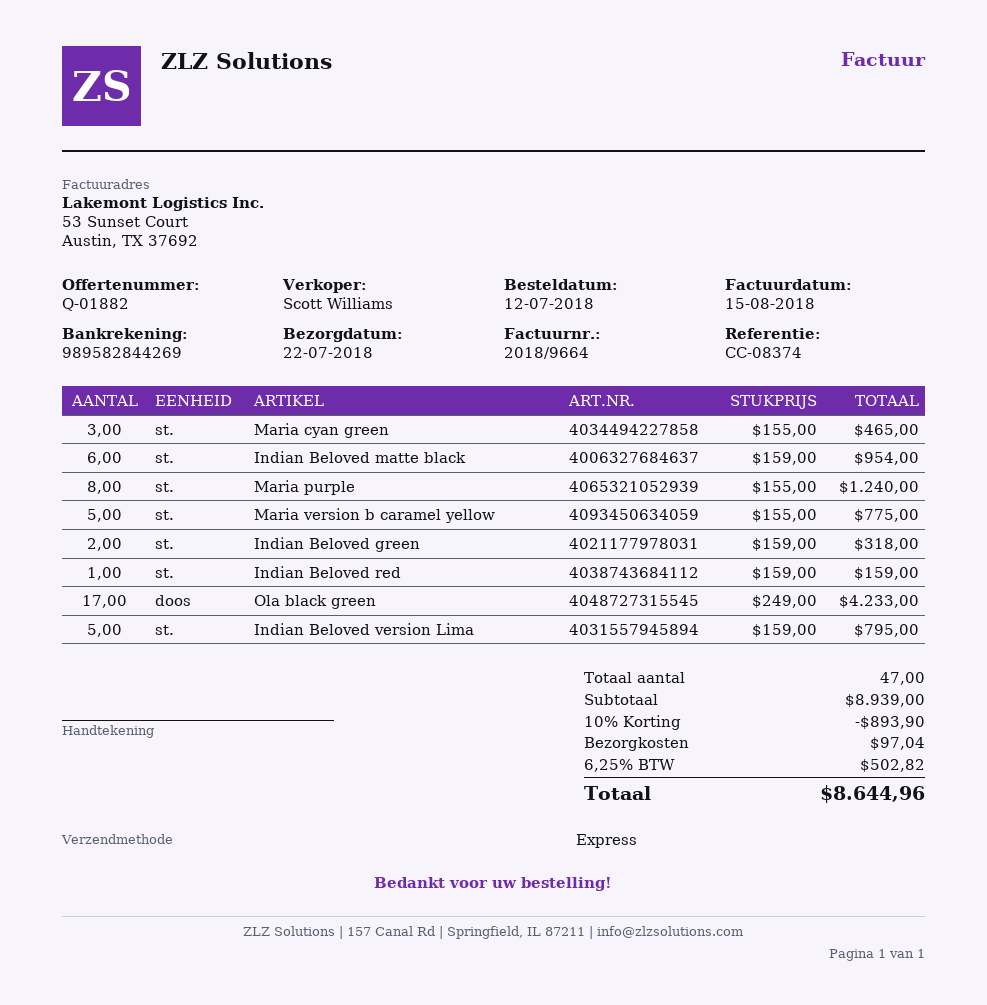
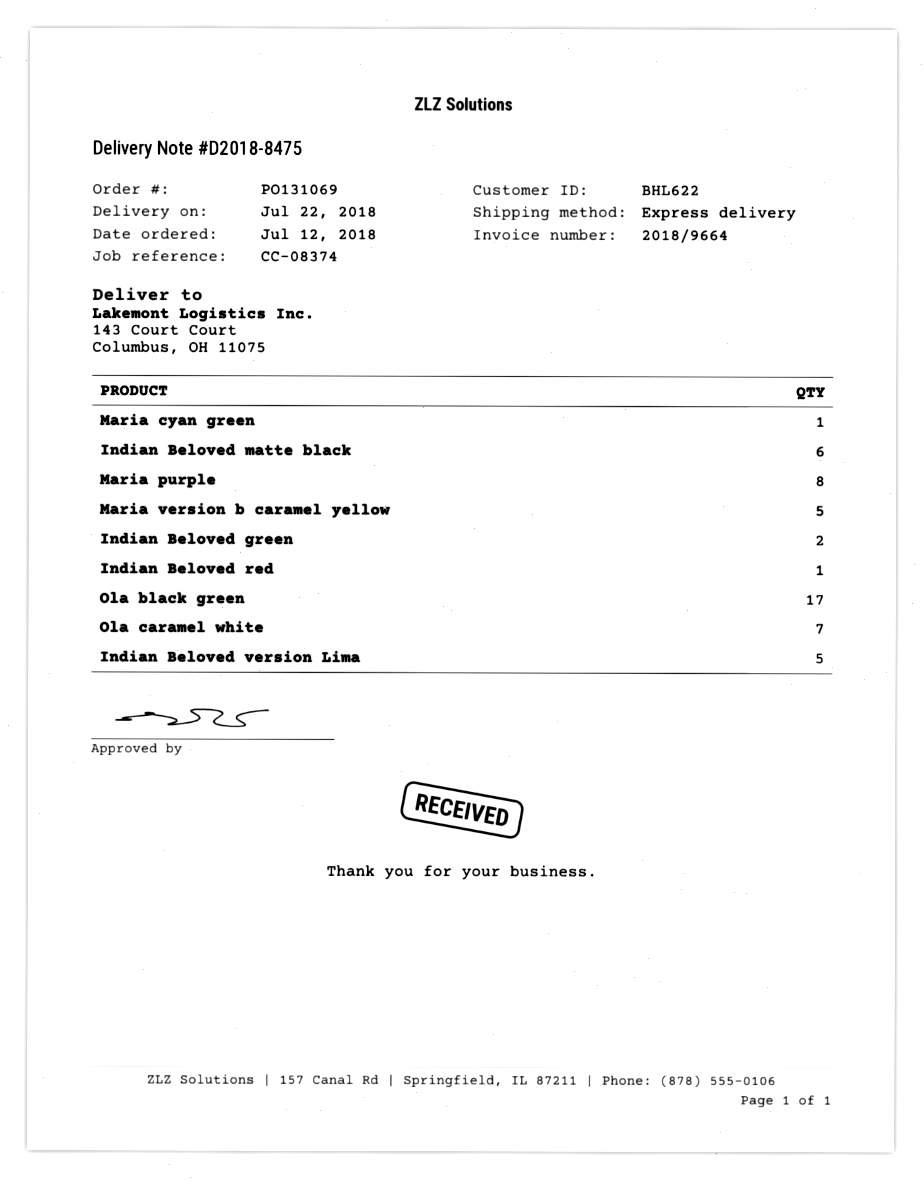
Maria cyan green: 3 -> 1
Ola caramel white: none -> 7

